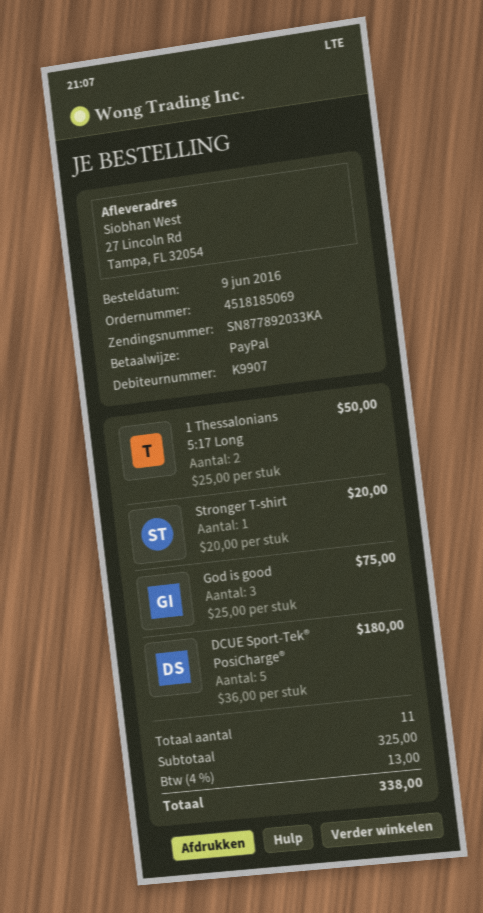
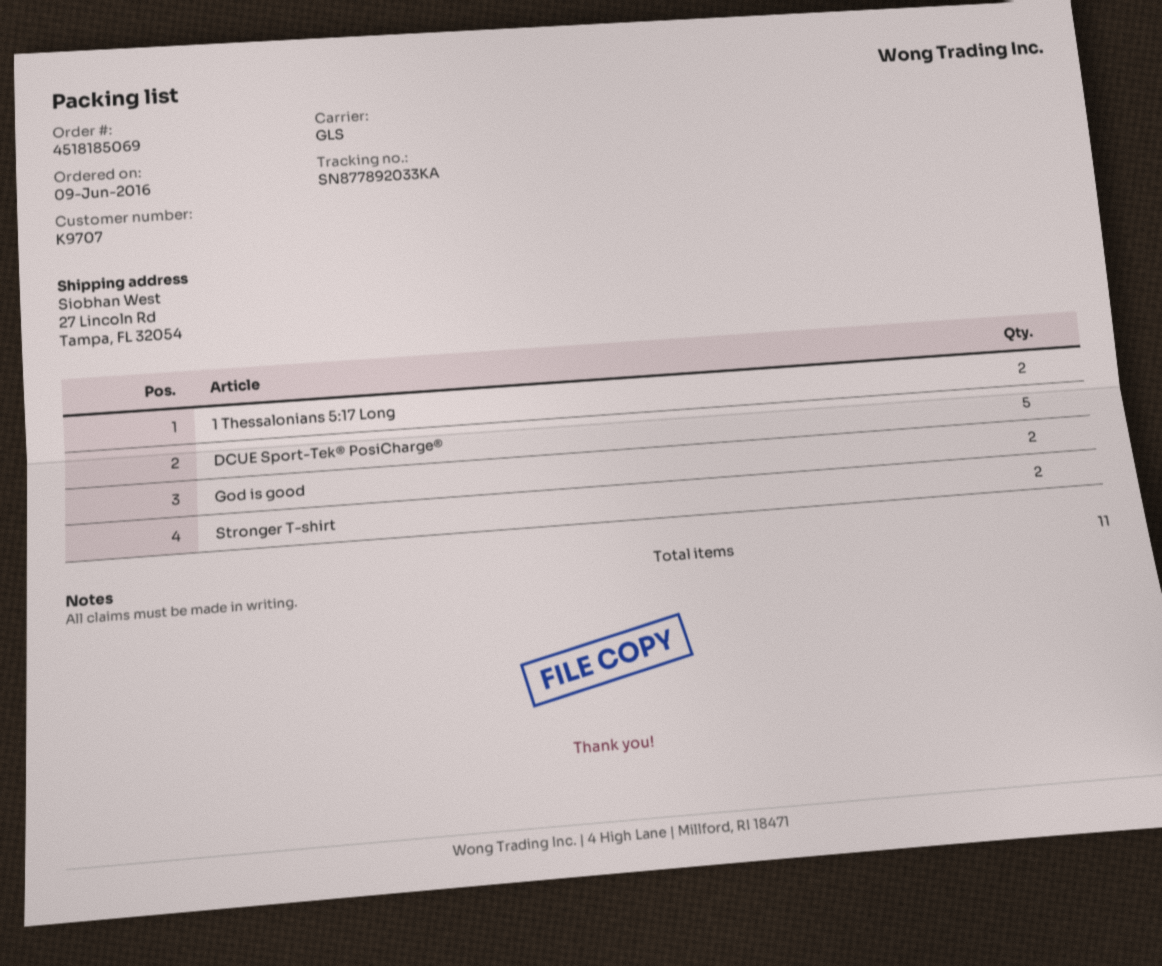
customer number: K9907 -> K9707
Stronger T-shirt: 1 -> 2
God is good: 3 -> 2

